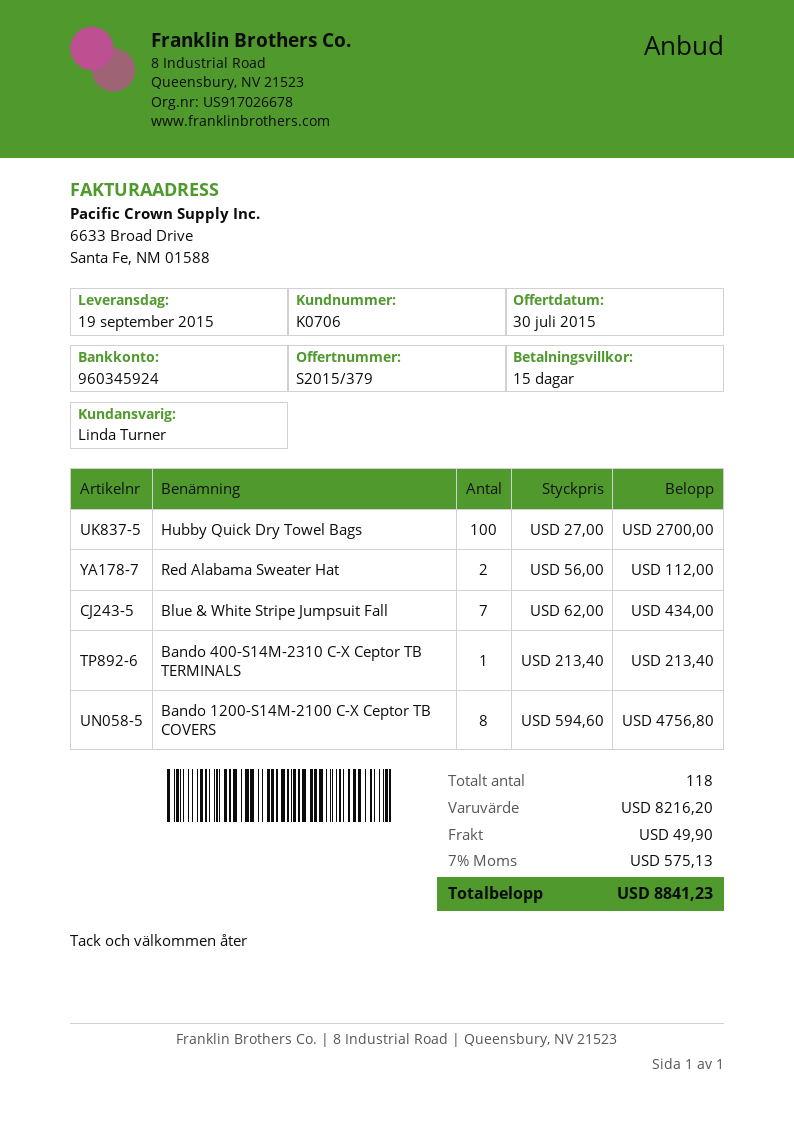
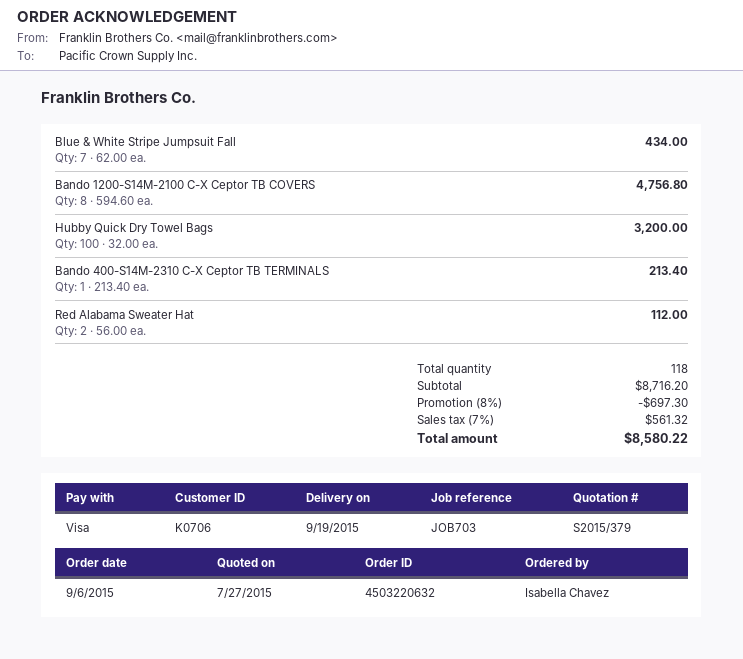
quote date: 2015-07-30 -> 2015-07-27
Hubby Quick Dry Towel Bags: 100 x 27.00 = 2700.00 -> 100 x 32.00 = 3200.00
subtotal: 8216.20 -> 8716.20
discount: none -> 8% = 697.30
shipping: 49.90 -> none
tax: 7% = 575.13 -> 7% = 561.32
total: 8841.23 -> 8580.22

